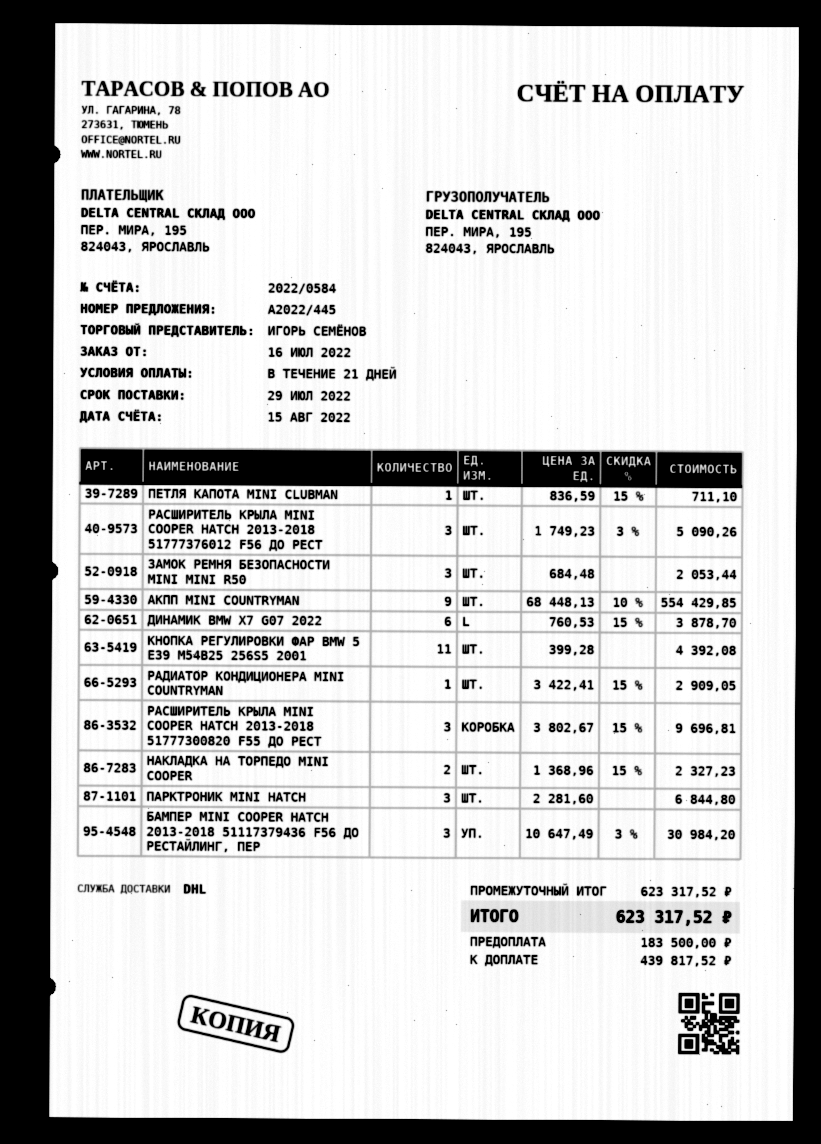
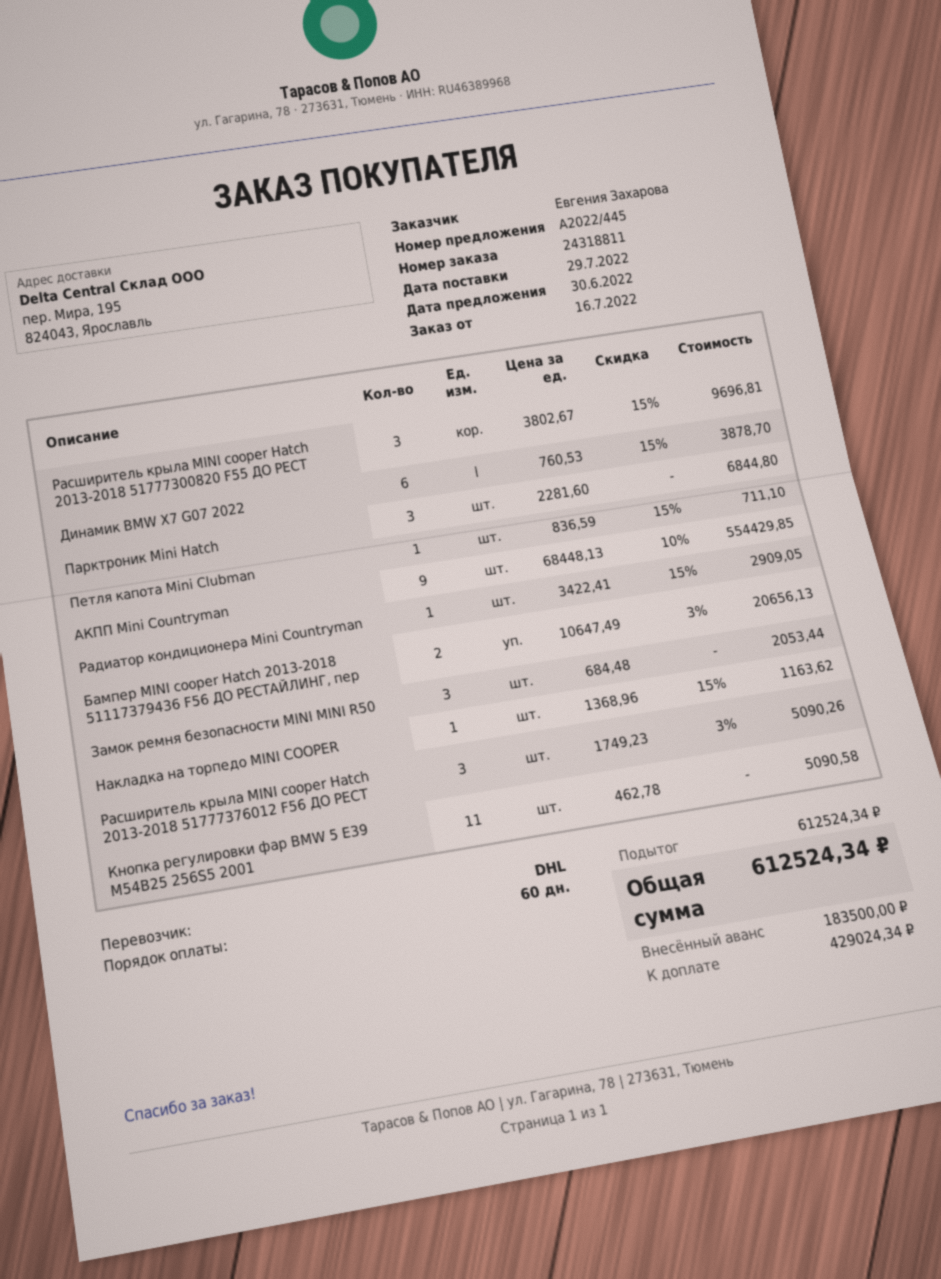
payment terms: 21 days -> 60 days
КНОПКА РЕГУЛИРОВКИ ФАР BMW 5 E39 M54B25 256S5 2001: 11 x 399.28 = 4392.08 -> 11 x 462.78 = 5090.58
НАКЛАДКА НА ТОРПЕДО MINI COOPER: 2 x 1368.96 - 15% = 2327.23 -> 1 x 1368.96 - 15% = 1163.62
БАМПЕР MINI COOPER HATCH 2013-2018 51117379436 F56 ДО РЕСТАЙЛИНГ, ПЕР: 3 x 10647.49 - 3% = 30984.20 -> 2 x 10647.49 - 3% = 20656.13
subtotal: 623317.52 -> 612524.34
total: 623317.52 -> 612524.34
balance: 439817.52 -> 429024.34

